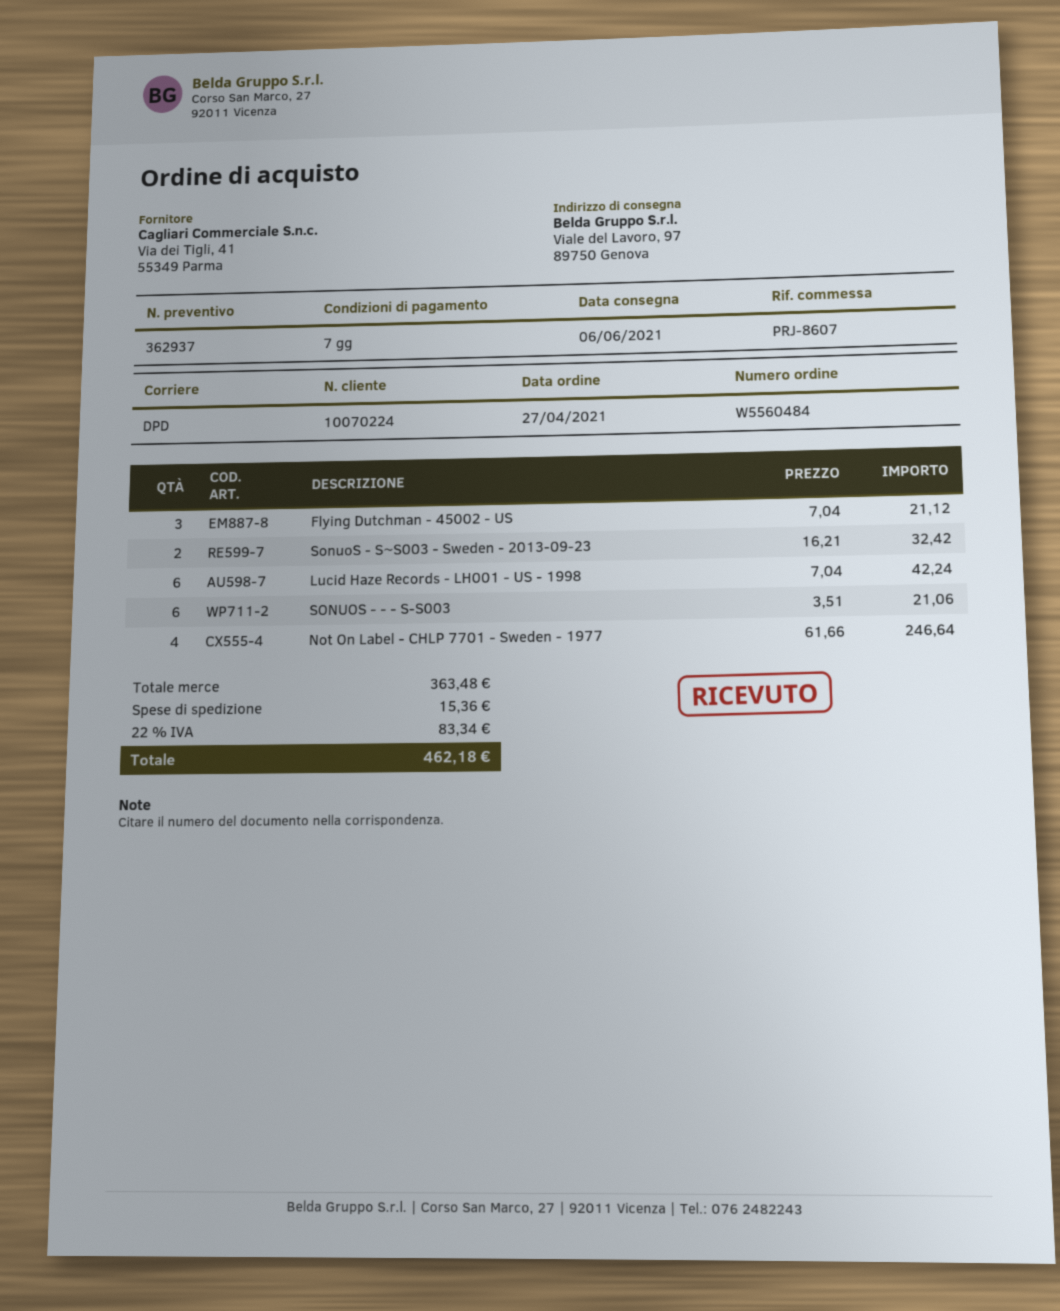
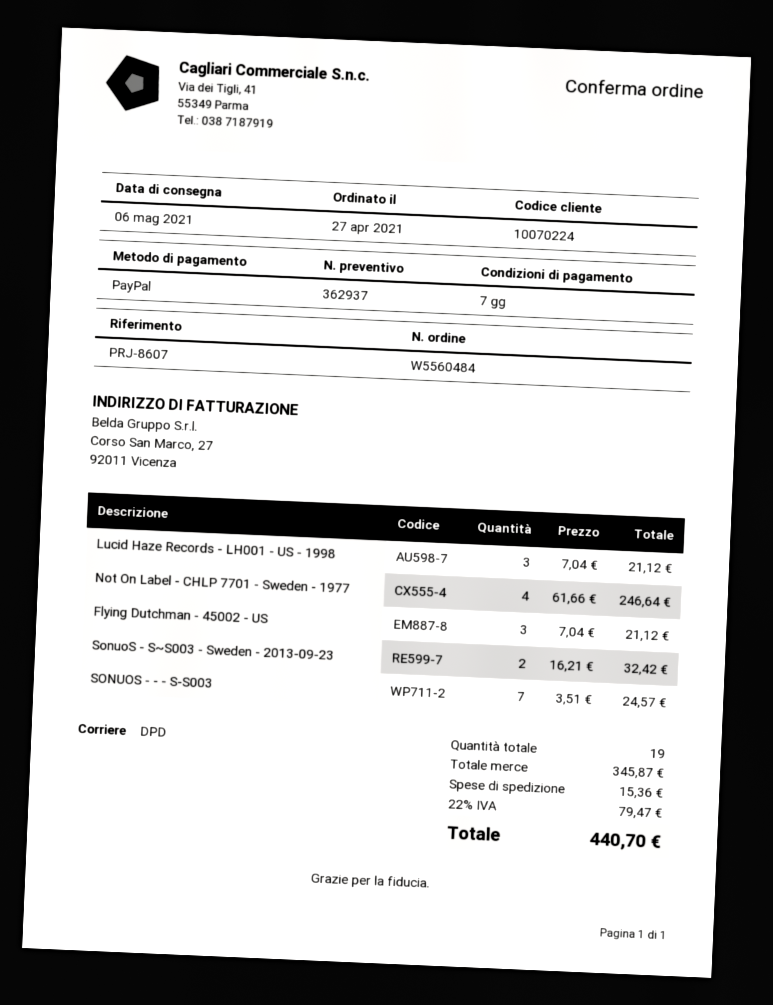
delivery date: 2021-06-06 -> 2021-05-06
Lucid Haze Records - LH001 - US - 1998: 6 x 7.04 = 42.24 -> 3 x 7.04 = 21.12
SONUOS - - - S-S003: 6 x 3.51 = 21.06 -> 7 x 3.51 = 24.57
subtotal: 363.48 -> 345.87
tax: 22% = 83.34 -> 22% = 79.47
total: 462.18 -> 440.70

